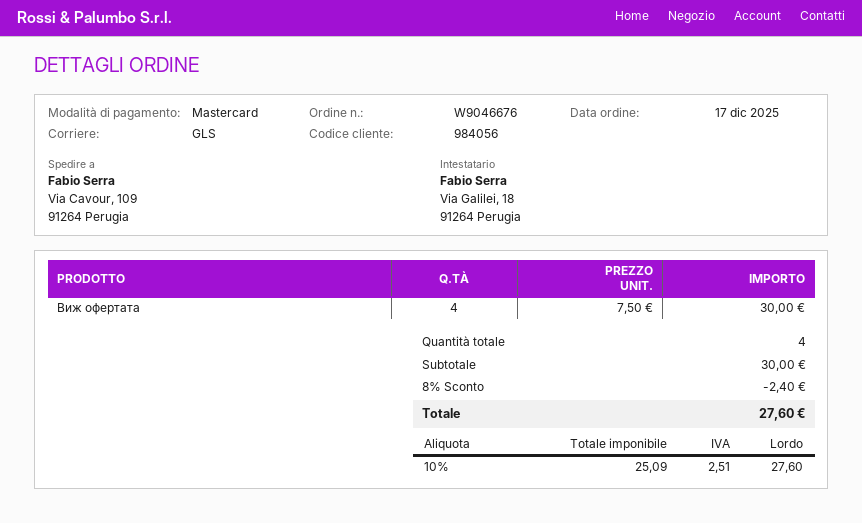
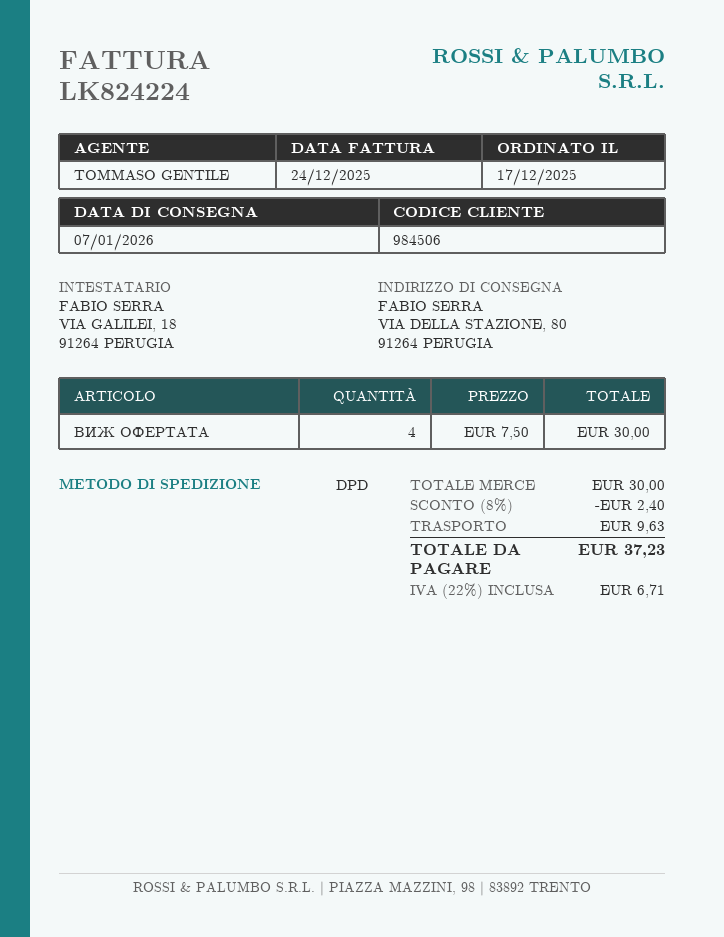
customer number: 984056 -> 984506
shipping method: GLS -> DPD
ship to: Via Cavour, 109, 91264 Perugia -> VIA DELLA STAZIONE, 80, 91264 PERUGIA
shipping: none -> 9.63
tax: 10% = 2.51 -> 22% = 6.71
total: 27.60 -> 37.23

